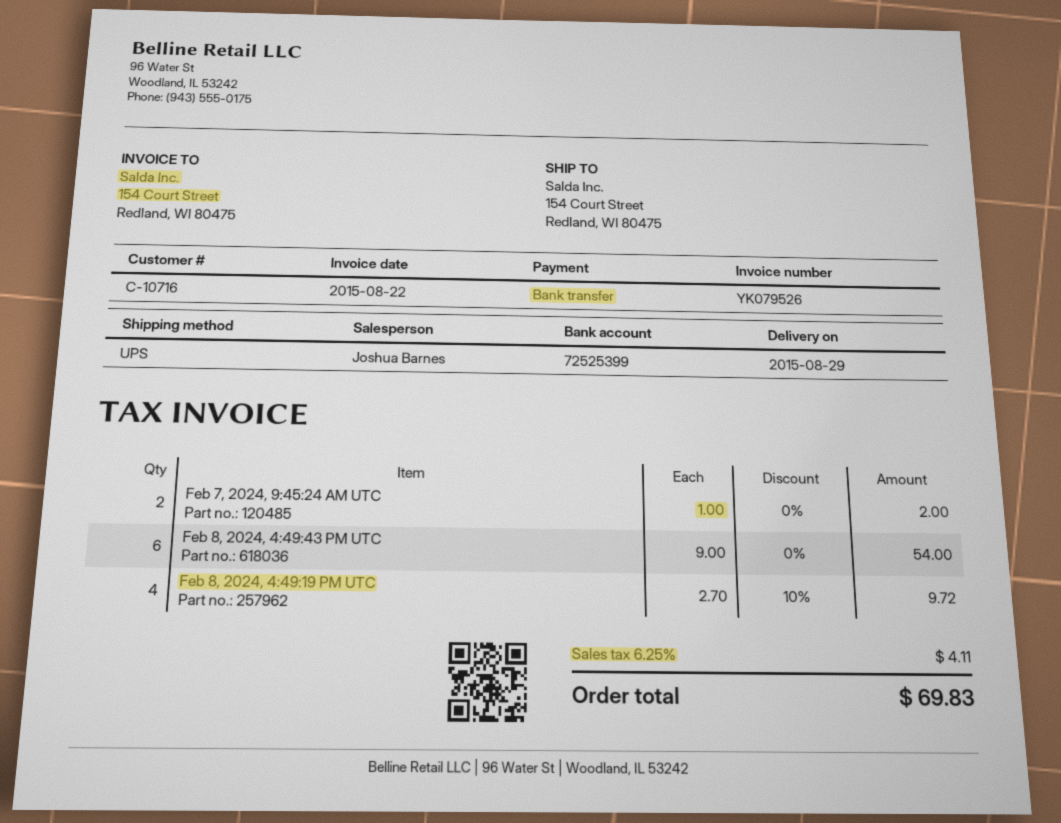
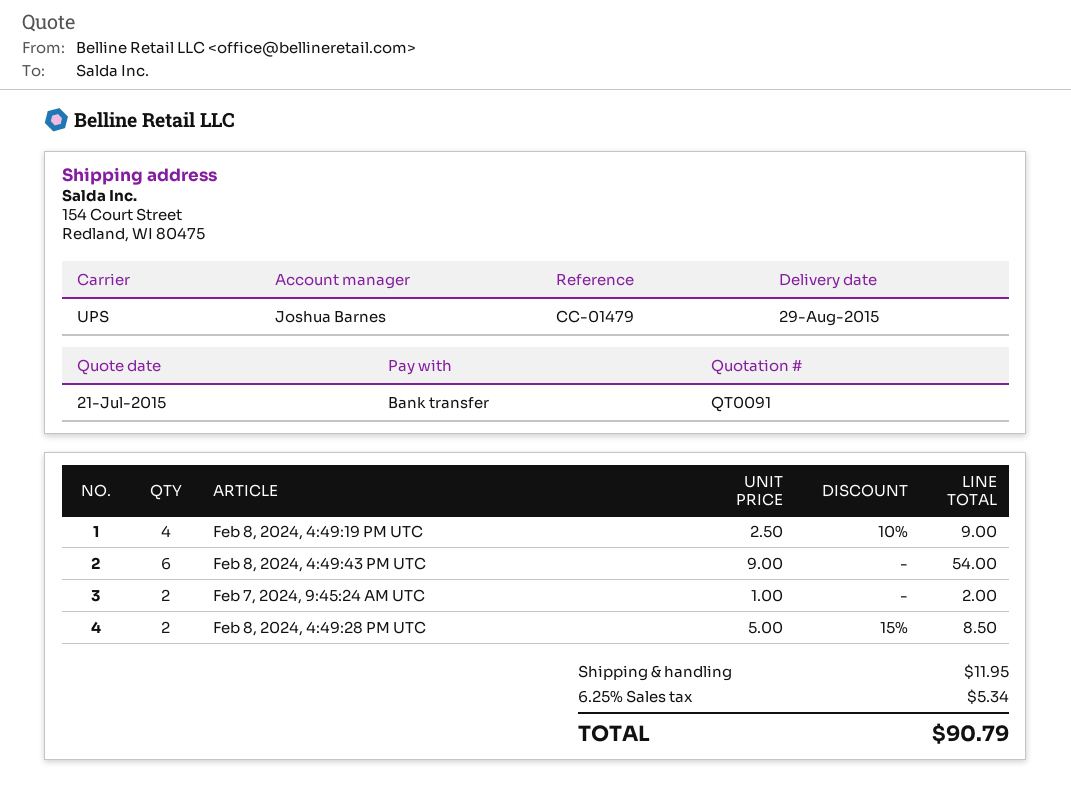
Feb 8, 2024, 4:49:19 PM UTC: 4 x 2.70 - 10% = 9.72 -> 4 x 2.50 - 10% = 9.00
Feb 8, 2024, 4:49:28 PM UTC: none -> 2 x 5.00 - 15% = 8.50
shipping: none -> 11.95
tax: 6.25% = 4.11 -> 6.25% = 5.34
total: 69.83 -> 90.79

